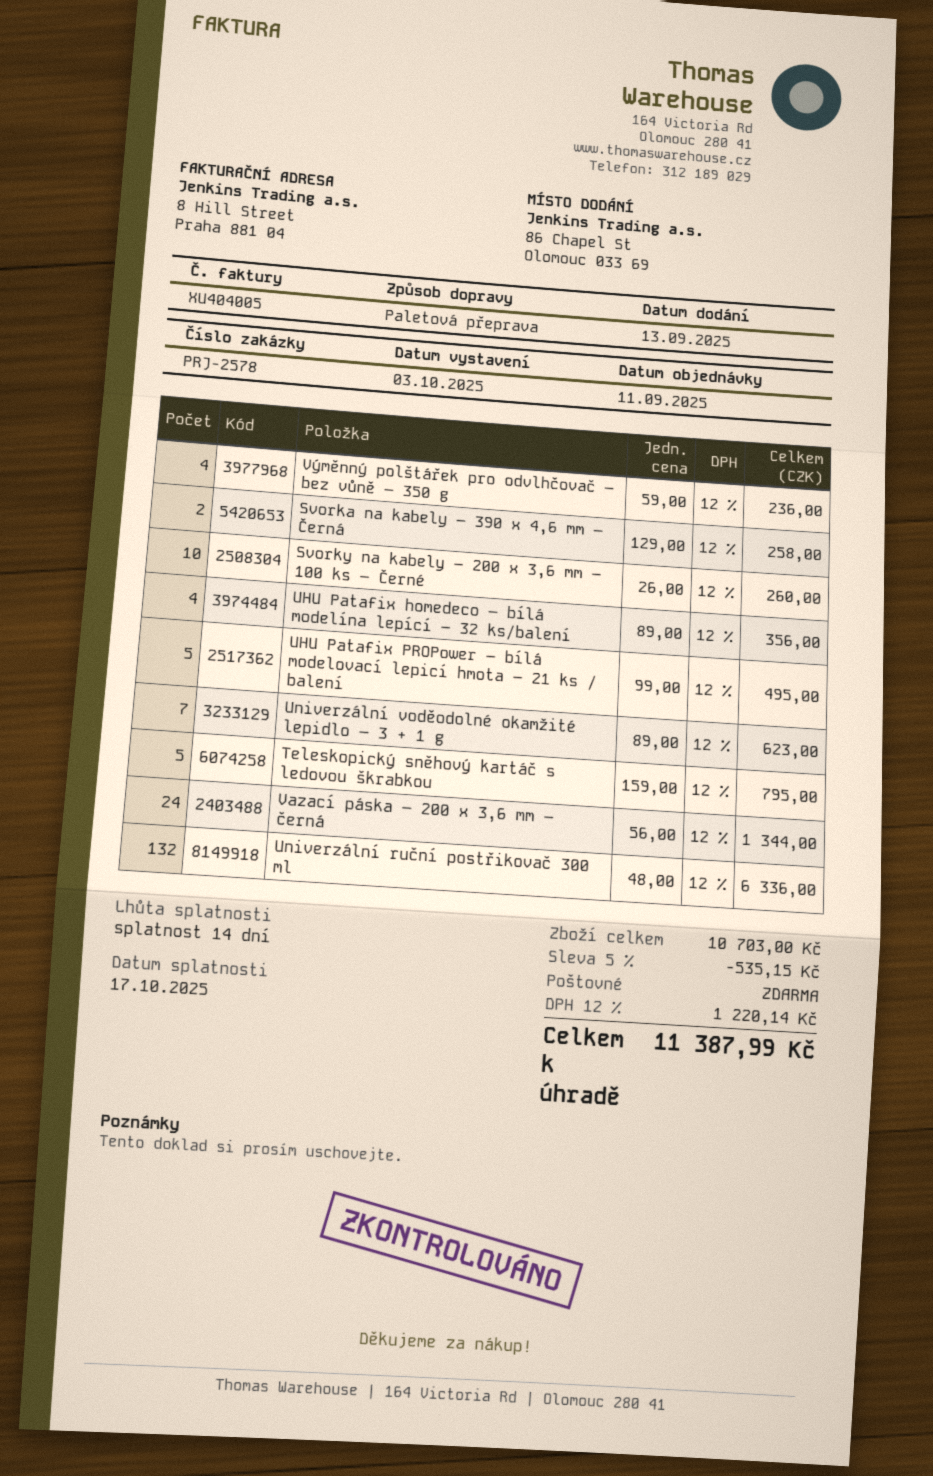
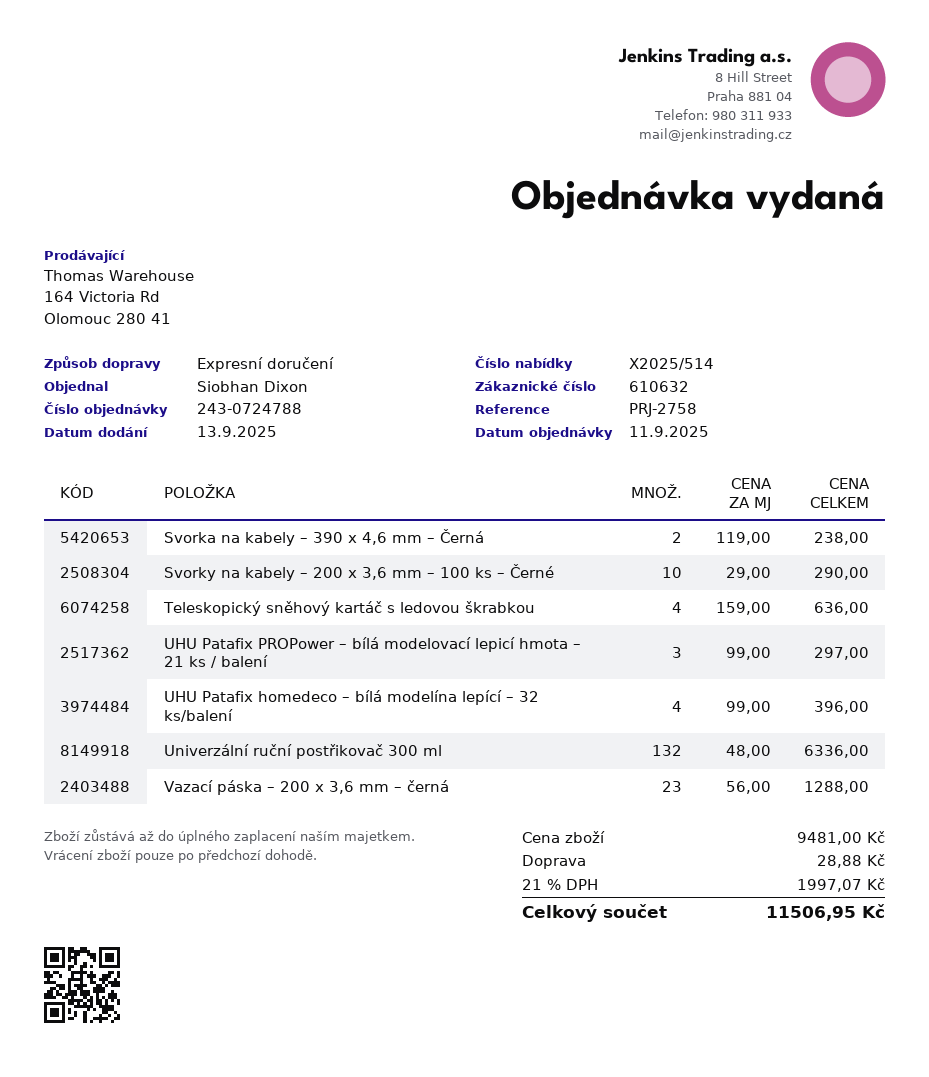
reference: PRJ-2578 -> PRJ-2758
shipping method: pallet freight -> express
Výměnný polštářek pro odvlhčovač – bez vůně – 350 g: 4 x 59.00 = 236.00 -> none
Svorka na kabely – 390 x 4,6 mm – Černá: 2 x 129.00 = 258.00 -> 2 x 119.00 = 238.00
Svorky na kabely – 200 x 3,6 mm – 100 ks – Černé: 10 x 26.00 = 260.00 -> 10 x 29.00 = 290.00
UHU Patafix homedeco – bílá modelína lepící – 32 ks/balení: 4 x 89.00 = 356.00 -> 4 x 99.00 = 396.00
UHU Patafix PROPower – bílá modelovací lepicí hmota – 21 ks / balení: 5 x 99.00 = 495.00 -> 3 x 99.00 = 297.00
Univerzální voděodolné okamžité lepidlo – 3 + 1 g: 7 x 89.00 = 623.00 -> none
Teleskopický sněhový kartáč s ledovou škrabkou: 5 x 159.00 = 795.00 -> 4 x 159.00 = 636.00
Vazací páska – 200 x 3,6 mm – černá: 24 x 56.00 = 1344.00 -> 23 x 56.00 = 1288.00
subtotal: 10703.00 -> 9481.00
discount: 5% = 535.15 -> none
shipping: 0.00 -> 28.88
tax: 12% = 1220.14 -> 21% = 1997.07
total: 11387.99 -> 11506.95

